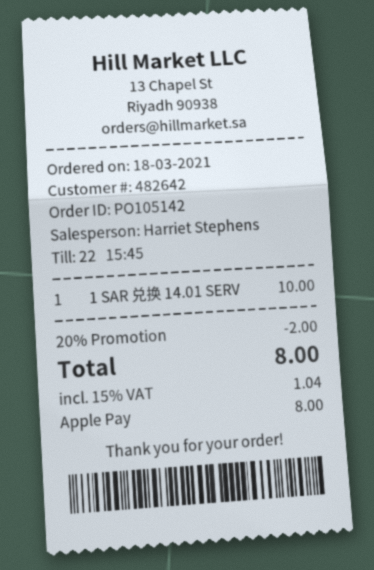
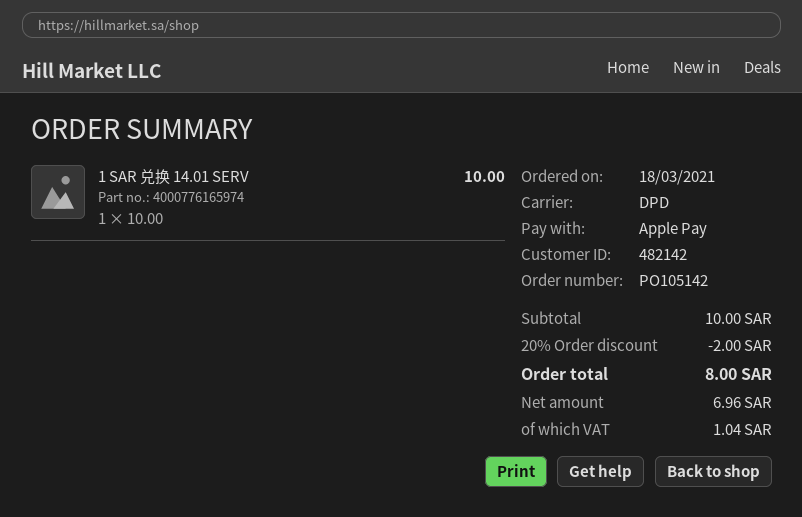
customer number: 482642 -> 482142

